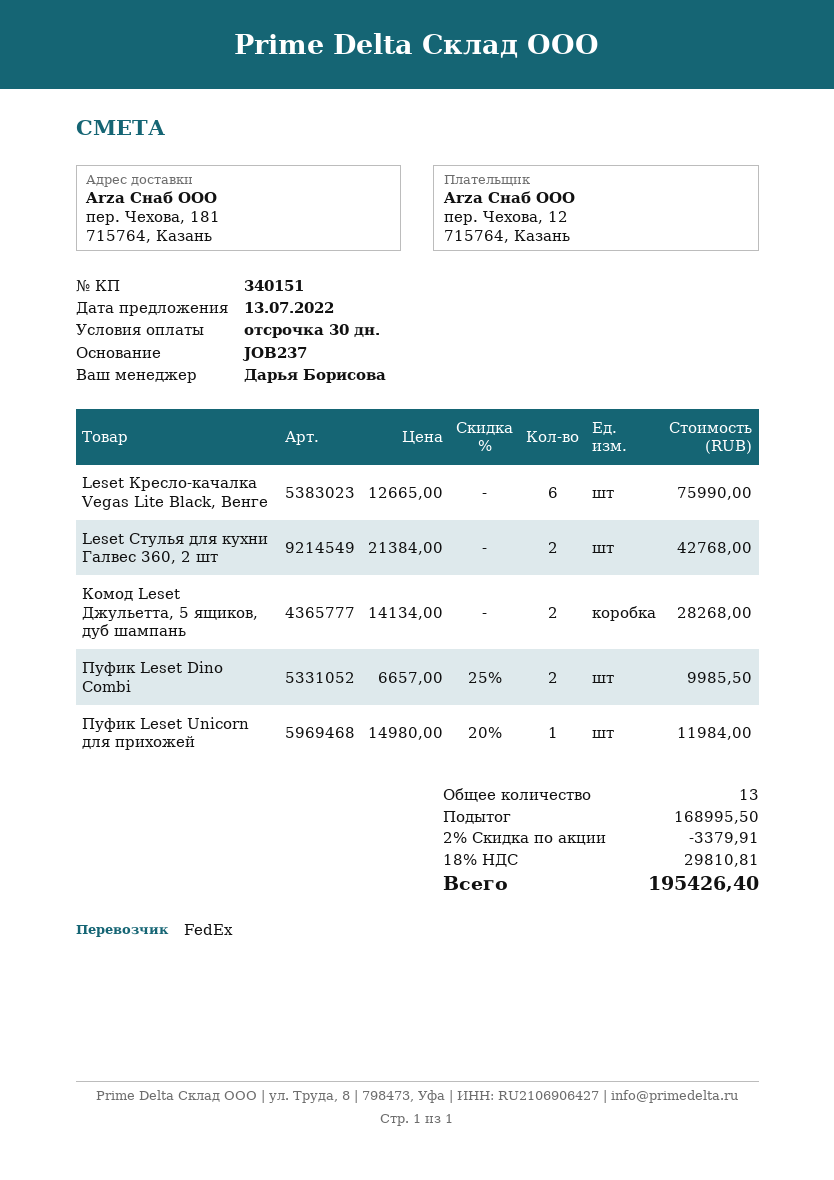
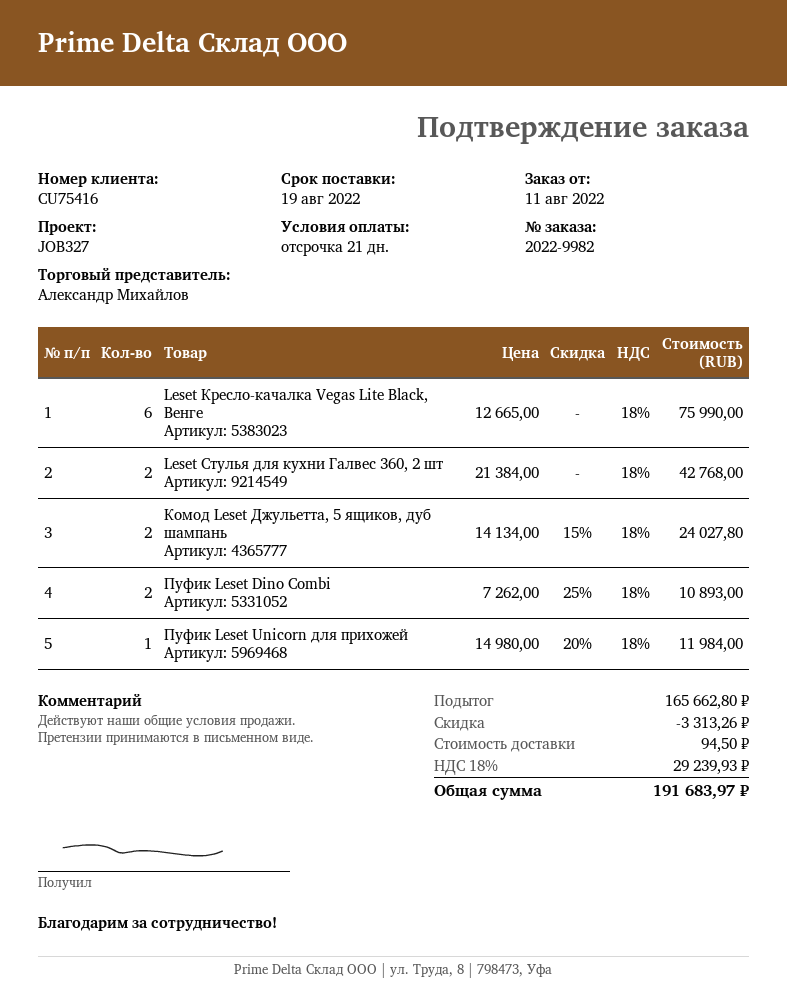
payment terms: 30 days -> 21 days
reference: JOB237 -> JOB327
sales rep: Дарья Борисова -> Александр Михайлов
Комод Leset Джульетта, 5 ящиков, дуб шампань: 2 x 14134.00 = 28268.00 -> 2 x 14134.00 - 15% = 24027.80
Пуфик Leset Dino Combi: 2 x 6657.00 - 25% = 9985.50 -> 2 x 7262.00 - 25% = 10893.00
subtotal: 168995.50 -> 165662.80
discount: 3379.91 -> 3313.26
shipping: none -> 94.50
tax: 18% = 29810.81 -> 18% = 29239.93
total: 195426.40 -> 191683.97

